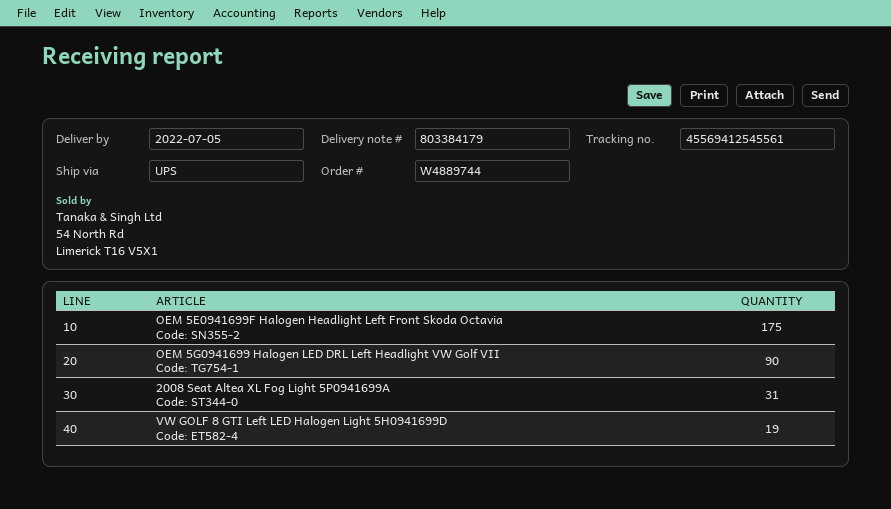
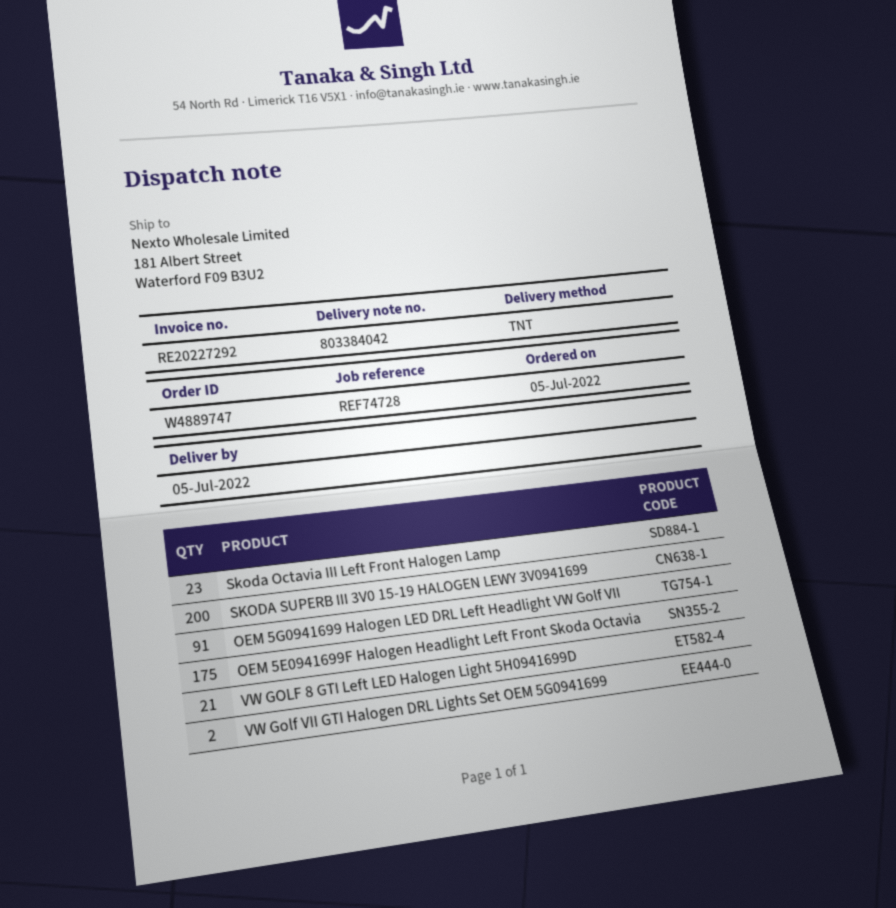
order number: W4889744 -> W4889747
delivery note number: 803384179 -> 803384042
shipping method: UPS -> TNT
OEM 5G0941699 Halogen LED DRL Left Headlight VW Golf VII: 90 -> 91
2008 Seat Altea XL Fog Light 5P0941699A: 31 -> none
VW GOLF 8 GTI Left LED Halogen Light 5H0941699D: 19 -> 21
Skoda Octavia III Left Front Halogen Lamp: none -> 23
SKODA SUPERB III 3V0 15-19 HALOGEN LEWY 3V0941699: none -> 200
VW Golf VII GTI Halogen DRL Lights Set OEM 5G0941699: none -> 2

